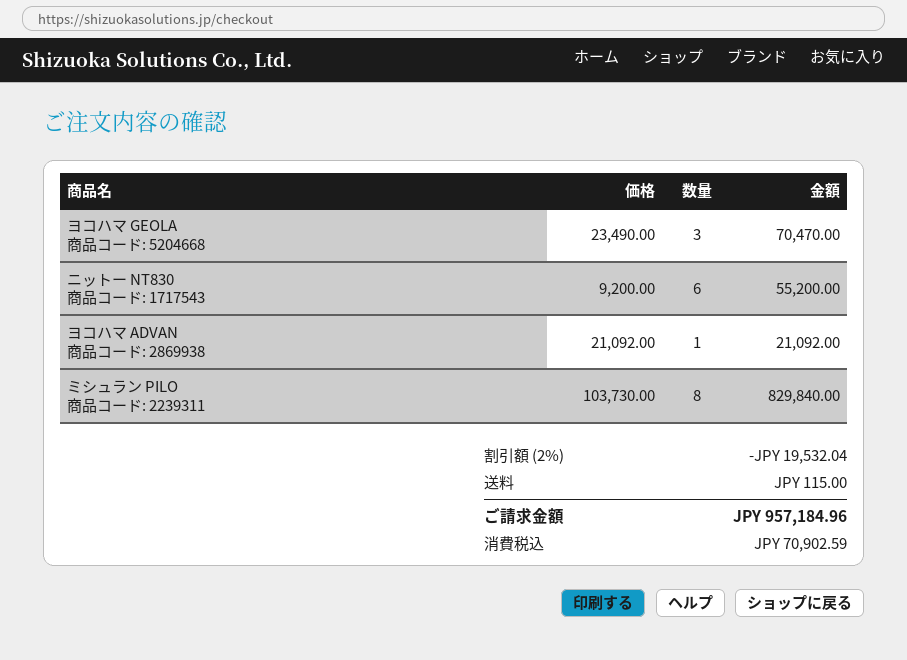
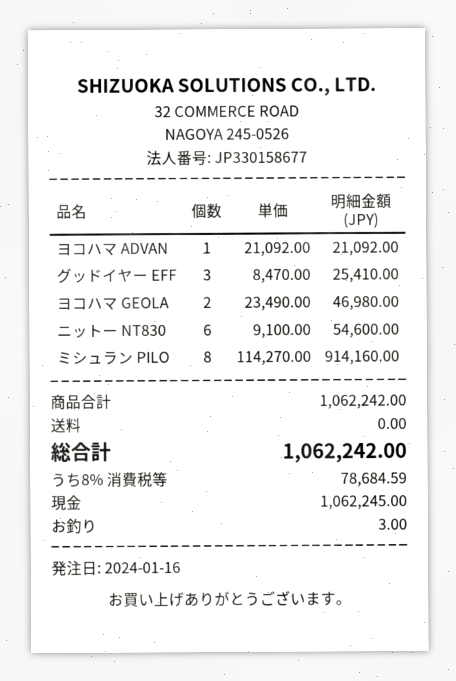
ヨコハマ GEOLA: 3 x 23490.00 = 70470.00 -> 2 x 23490.00 = 46980.00
ニットー NT830: 6 x 9200.00 = 55200.00 -> 6 x 9100.00 = 54600.00
ミシュラン PILO: 8 x 103730.00 = 829840.00 -> 8 x 114270.00 = 914160.00
グッドイヤー EFF: none -> 3 x 8470.00 = 25410.00
discount: 2% = 19532.04 -> none
shipping: 115.00 -> 0.00
tax: 70902.59 -> 78684.59
total: 957184.96 -> 1062242.00

